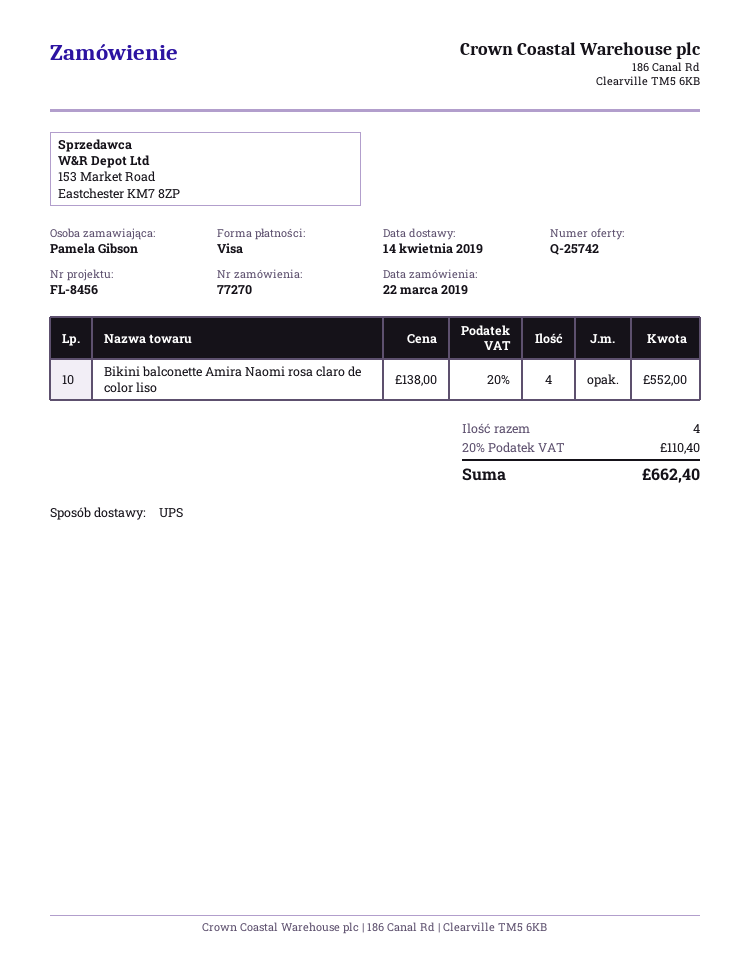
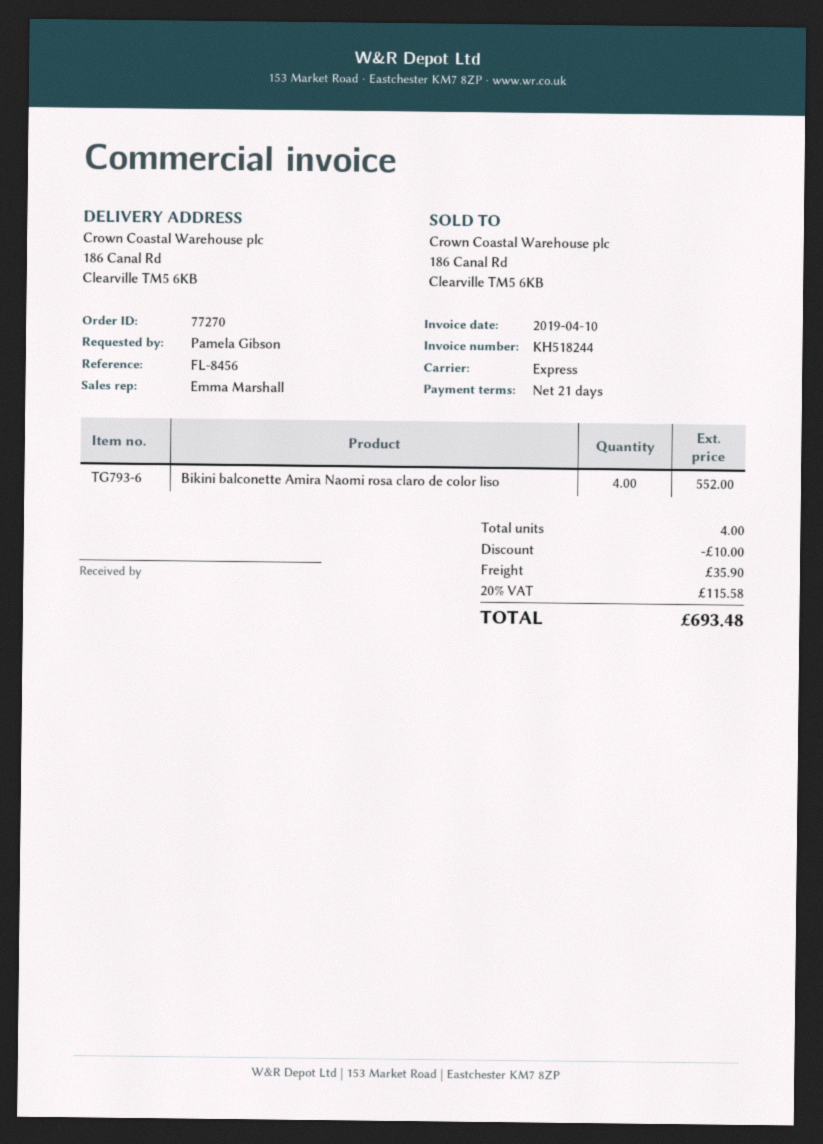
shipping method: UPS -> express
discount: none -> 10.00
shipping: none -> 35.90
tax: 20% = 110.40 -> 20% = 115.58
total: 662.40 -> 693.48

